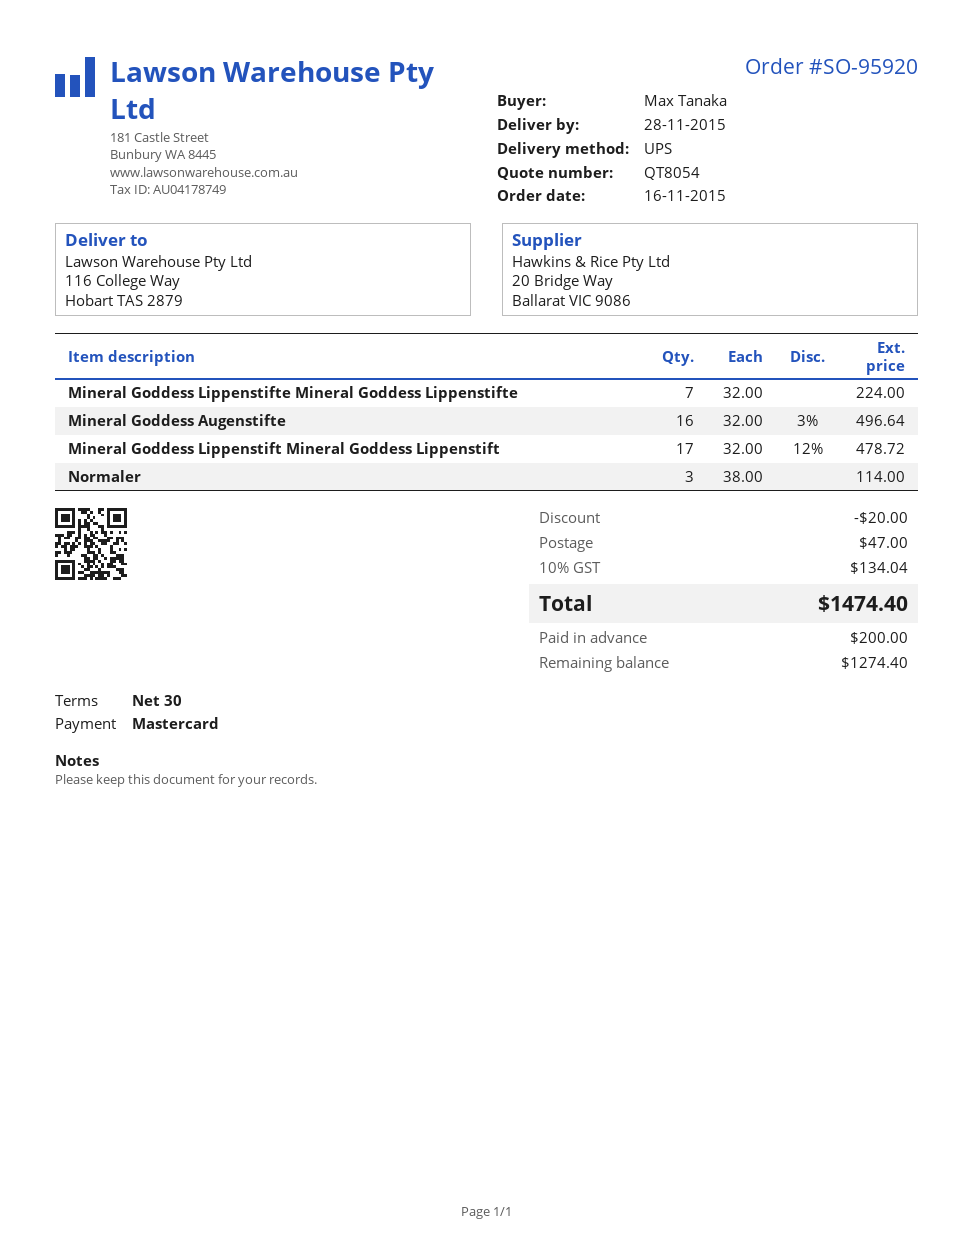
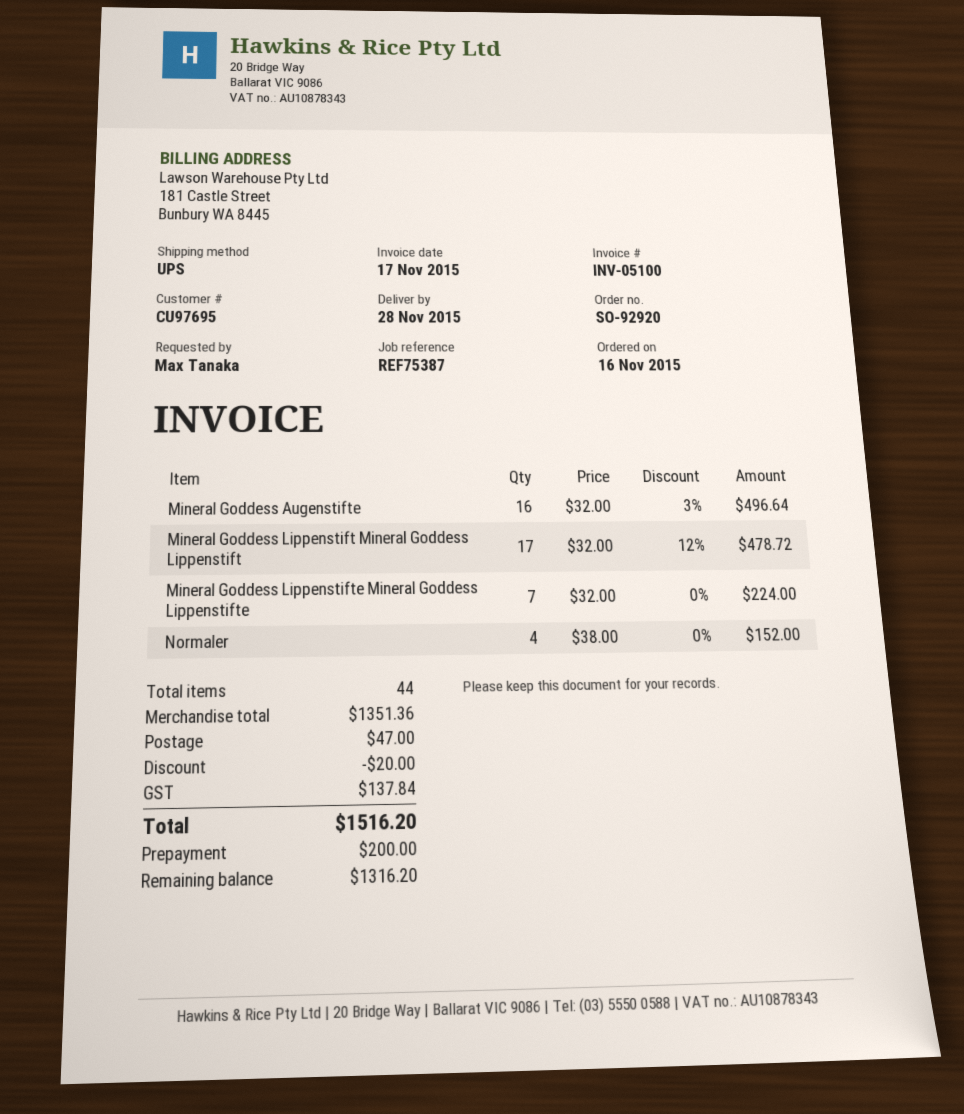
order number: SO-95920 -> SO-92920
Normaler: 3 x 38.00 = 114.00 -> 4 x 38.00 = 152.00
tax: 134.04 -> 137.84
total: 1474.40 -> 1516.20
balance: 1274.40 -> 1316.20

